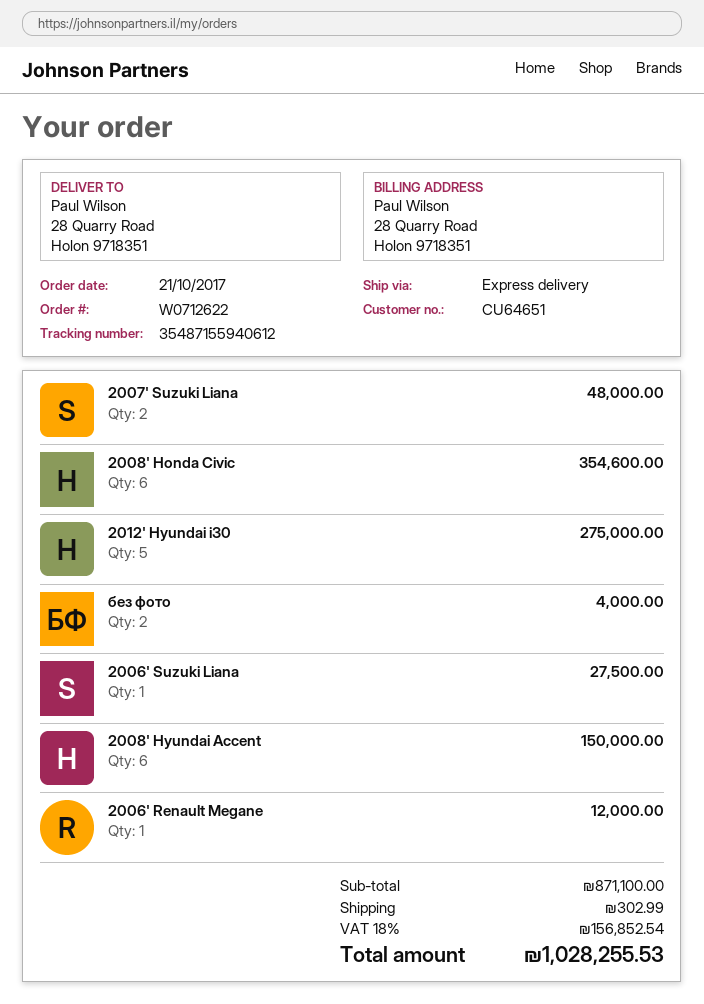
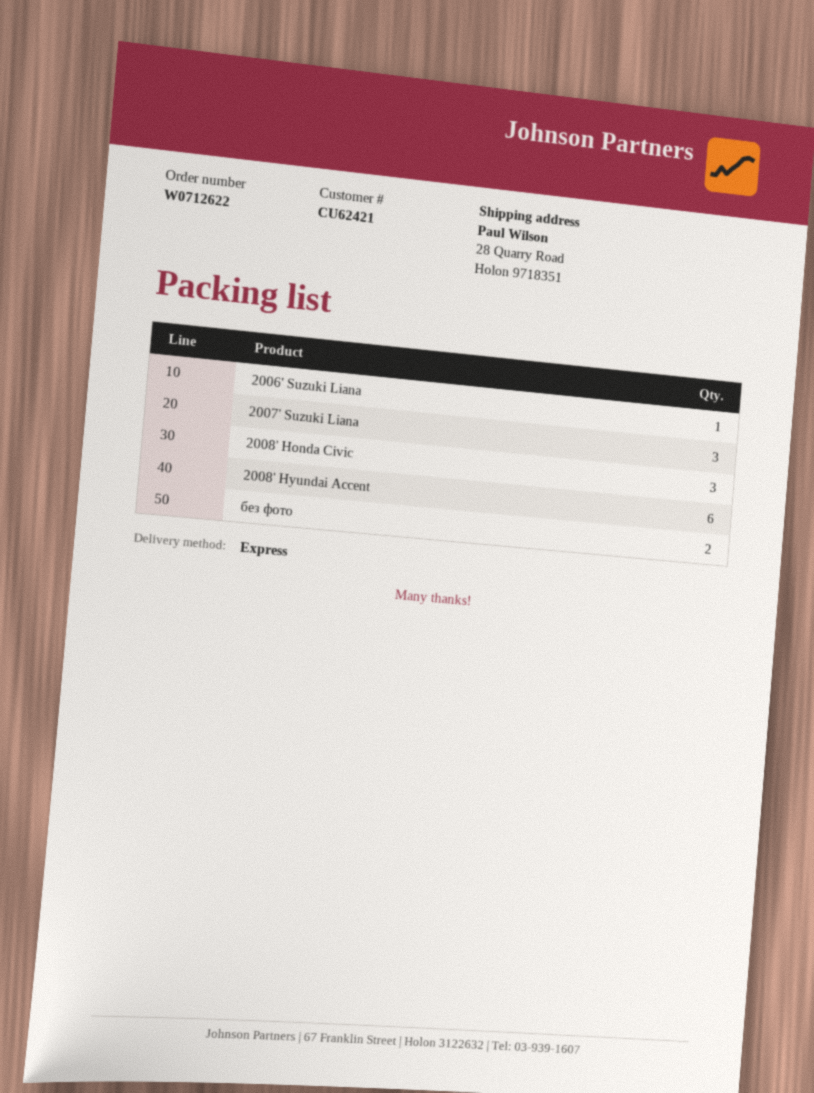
customer number: CU64651 -> CU62421
2007' Suzuki Liana: 2 -> 3
2008' Honda Civic: 6 -> 3
2012' Hyundai i30: 5 -> none
2006' Renault Megane: 1 -> none

